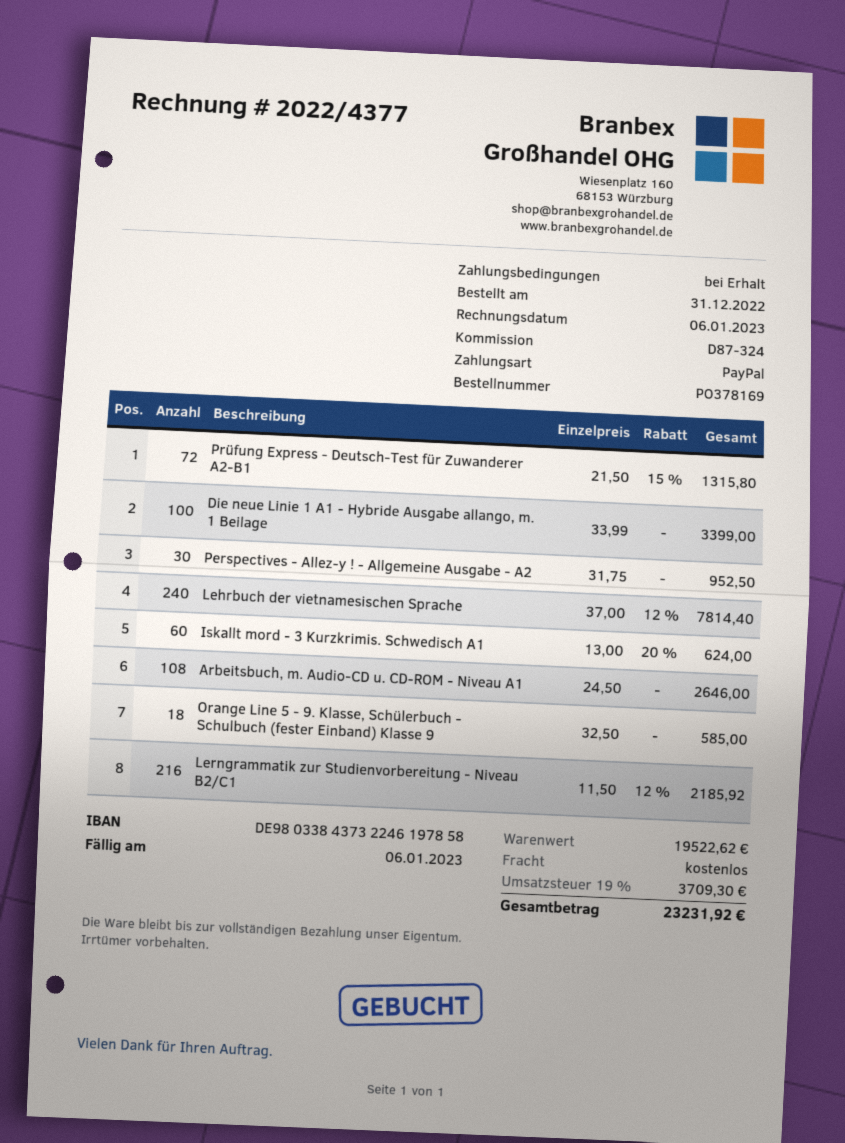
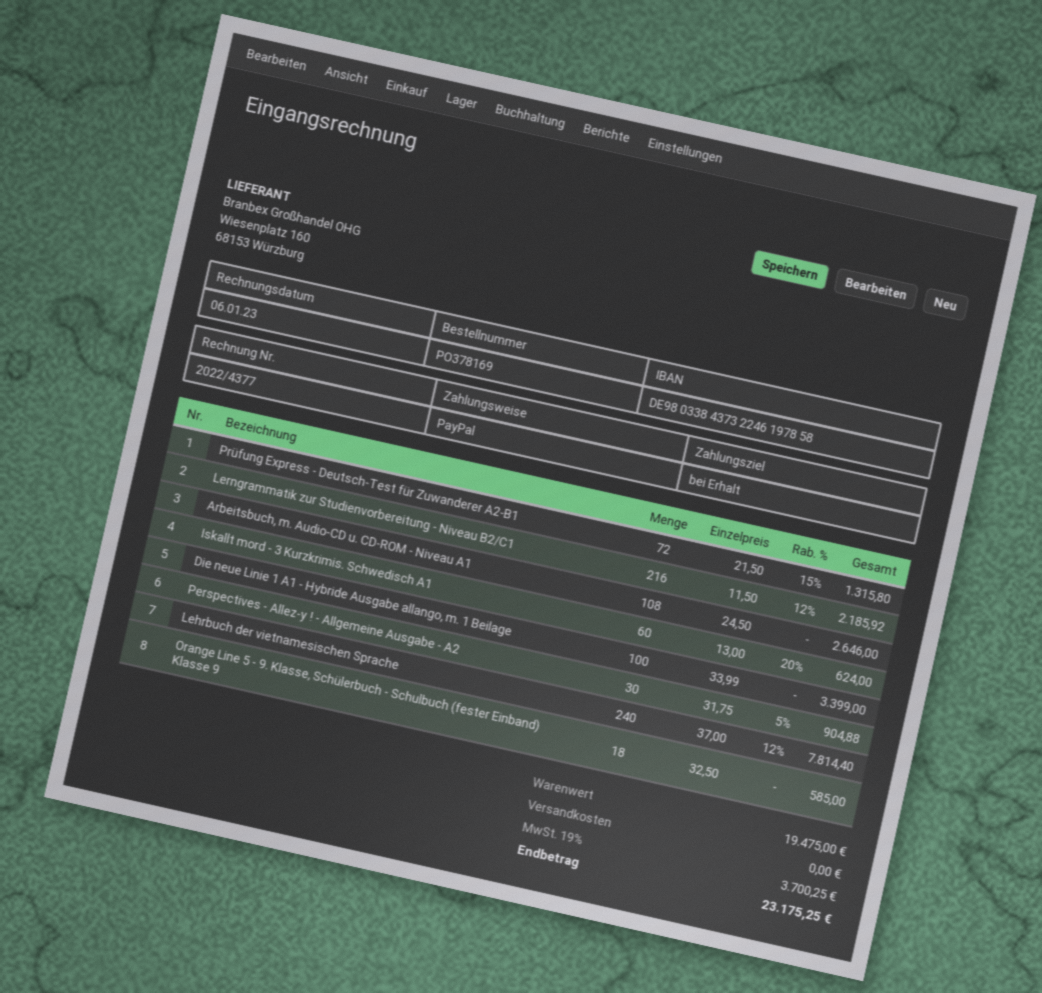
Perspectives - Allez-y ! - Allgemeine Ausgabe - A2: 30 x 31.75 = 952.50 -> 30 x 31.75 - 5% = 904.88
subtotal: 19522.62 -> 19475.00
tax: 19% = 3709.30 -> 19% = 3700.25
total: 23231.92 -> 23175.25

